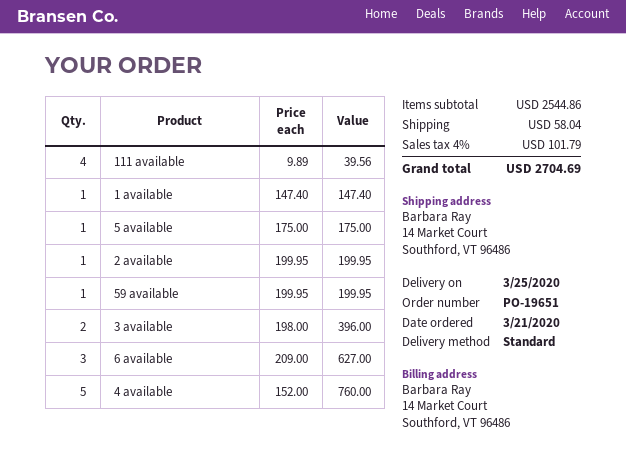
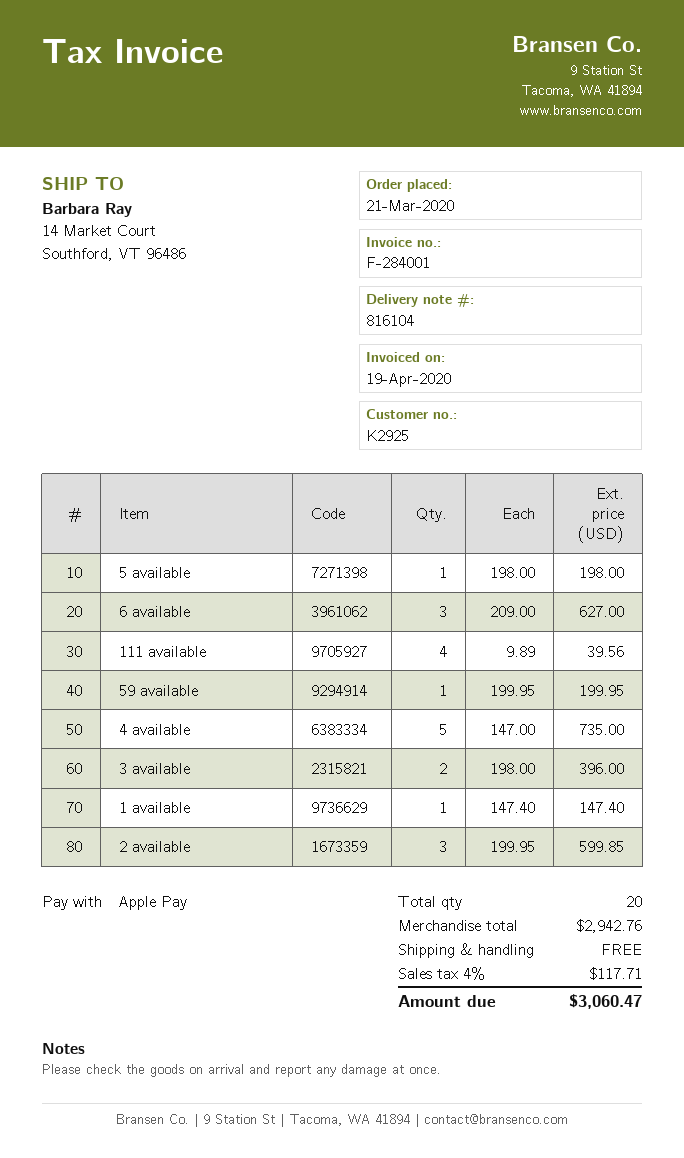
5 available: 1 x 175.00 = 175.00 -> 1 x 198.00 = 198.00
2 available: 1 x 199.95 = 199.95 -> 3 x 199.95 = 599.85
4 available: 5 x 152.00 = 760.00 -> 5 x 147.00 = 735.00
subtotal: 2544.86 -> 2942.76
shipping: 58.04 -> 0.00
tax: 4% = 101.79 -> 4% = 117.71
total: 2704.69 -> 3060.47

